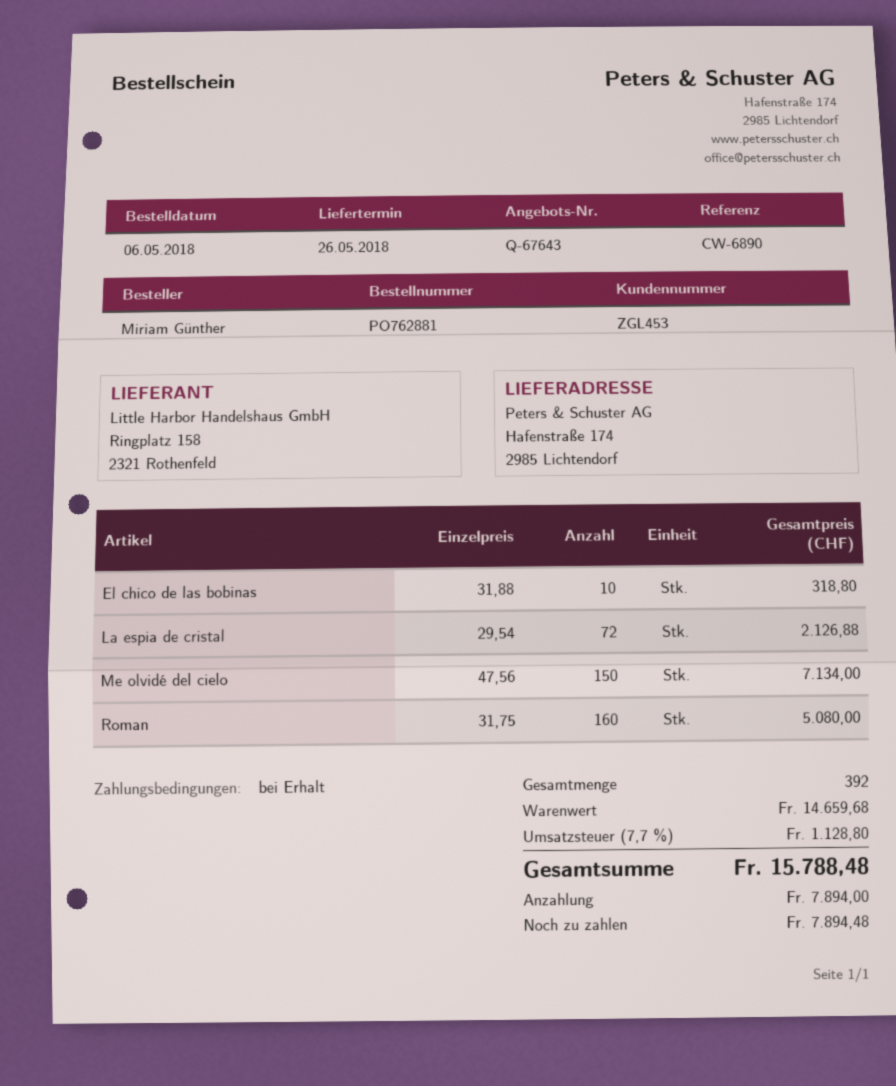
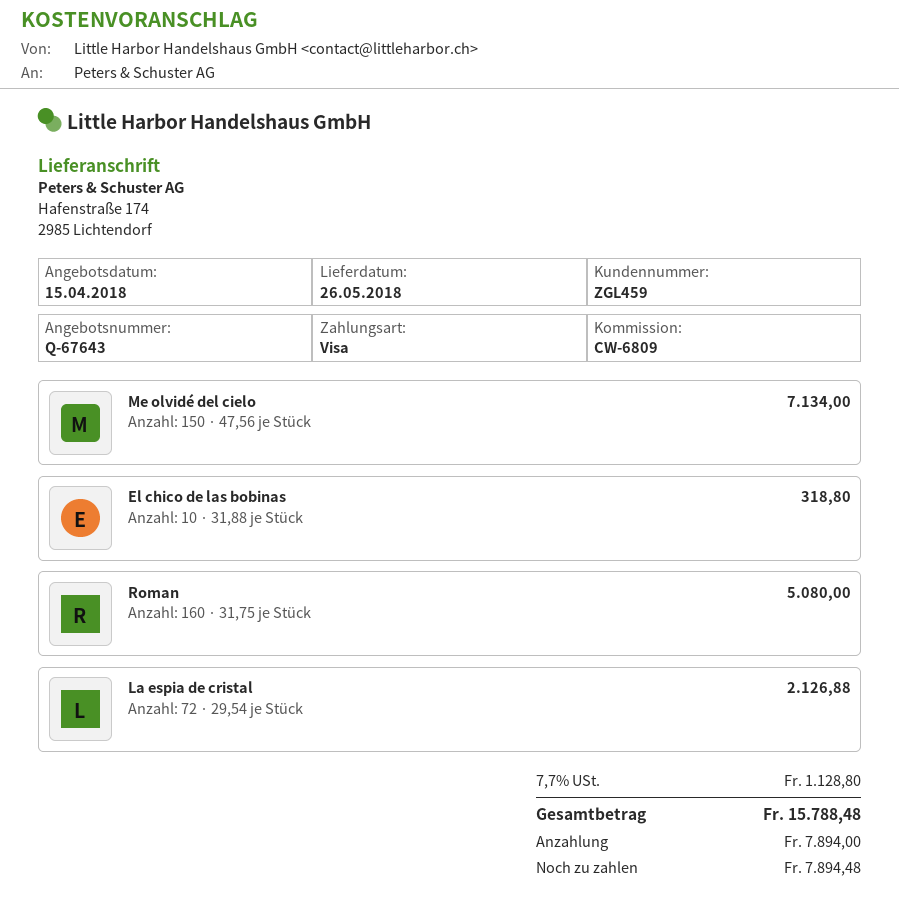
customer number: ZGL453 -> ZGL459
reference: CW-6890 -> CW-6809

